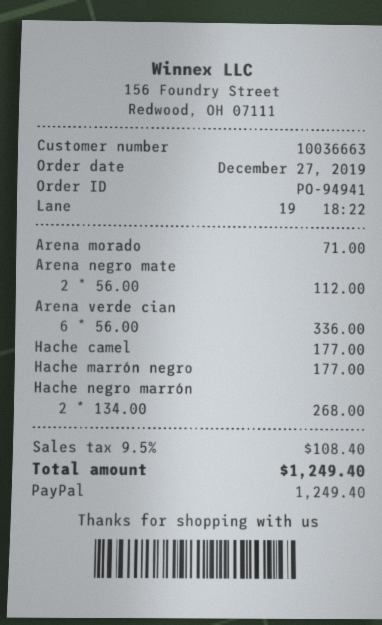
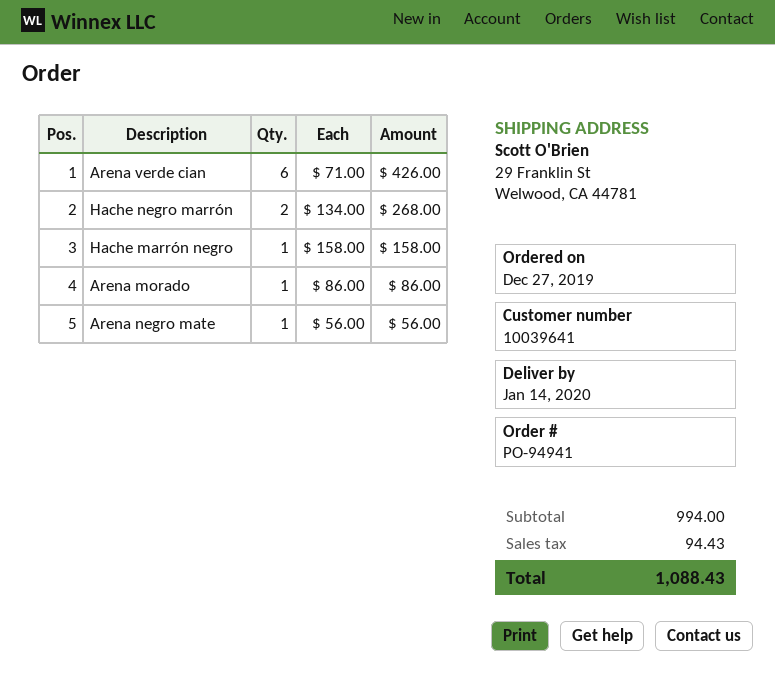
customer number: 10036663 -> 10039641
Arena morado: 1 x 71.00 = 71.00 -> 1 x 86.00 = 86.00
Arena negro mate: 2 x 56.00 = 112.00 -> 1 x 56.00 = 56.00
Arena verde cian: 6 x 56.00 = 336.00 -> 6 x 71.00 = 426.00
Hache camel: 1 x 177.00 = 177.00 -> none
Hache marrón negro: 1 x 177.00 = 177.00 -> 1 x 158.00 = 158.00
tax: 108.40 -> 94.43
total: 1249.40 -> 1088.43

